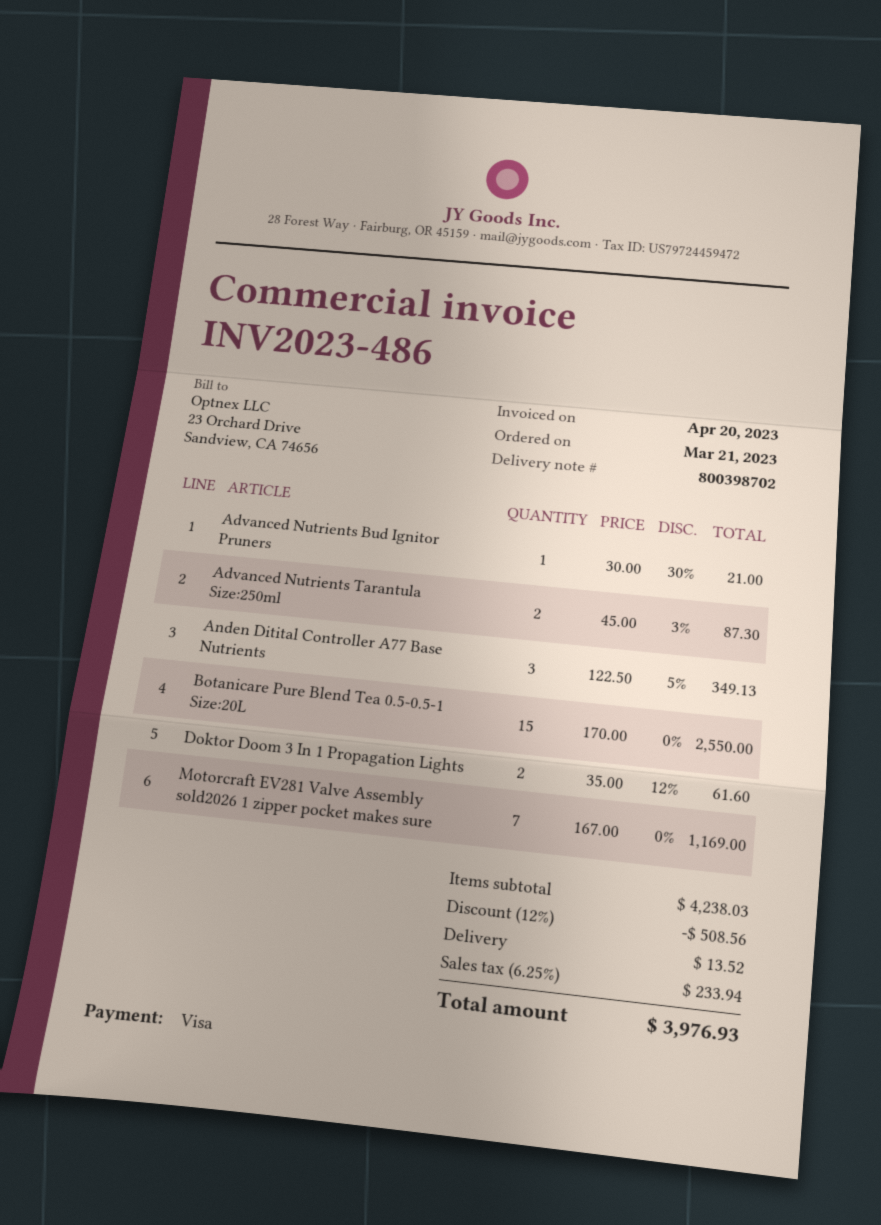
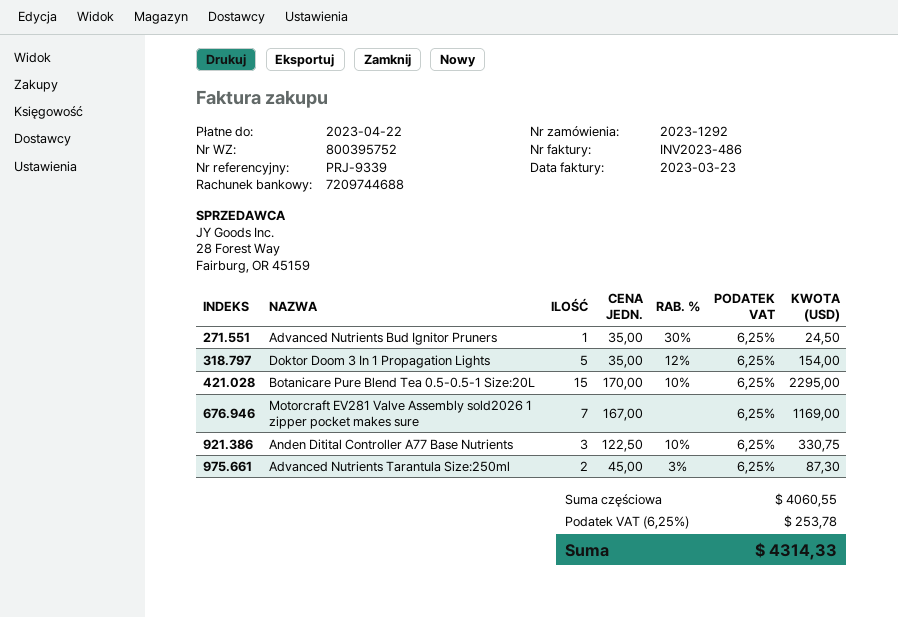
delivery note number: 800398702 -> 800395752
invoice date: 2023-04-20 -> 2023-03-23
Advanced Nutrients Bud Ignitor Pruners: 1 x 30.00 - 30% = 21.00 -> 1 x 35.00 - 30% = 24.50
Anden Ditital Controller A77 Base Nutrients: 3 x 122.50 - 5% = 349.13 -> 3 x 122.50 - 10% = 330.75
Botanicare Pure Blend Tea 0.5-0.5-1 Size:20L: 15 x 170.00 = 2550.00 -> 15 x 170.00 - 10% = 2295.00
Doktor Doom 3 In 1 Propagation Lights: 2 x 35.00 - 12% = 61.60 -> 5 x 35.00 - 12% = 154.00
subtotal: 4238.03 -> 4060.55
discount: 12% = 508.56 -> none
shipping: 13.52 -> none
tax: 6.25% = 233.94 -> 6.25% = 253.78
total: 3976.93 -> 4314.33

